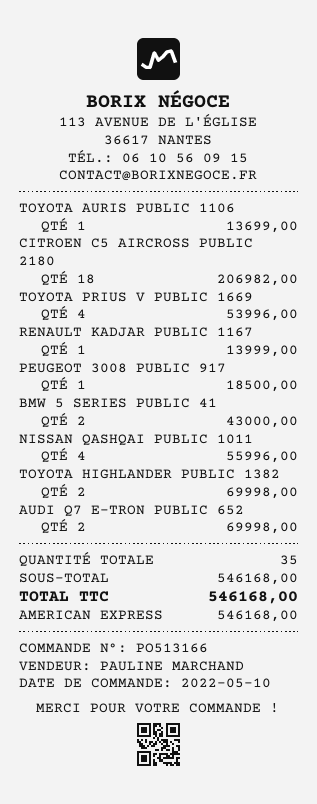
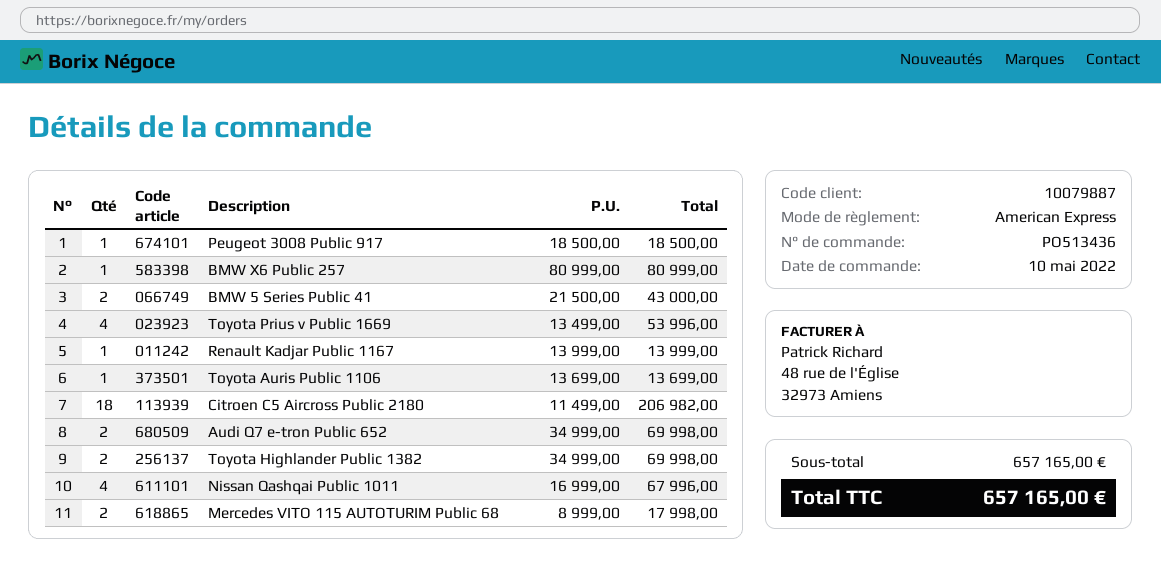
order number: PO513166 -> PO513436
NISSAN QASHQAI PUBLIC 1011: 4 for 55996.00 -> 4 for 67996.00
BMW X6 Public 257: none -> 1 for 80999.00
Mercedes VITO 115 AUTOTURIM Public 68: none -> 2 for 17998.00
subtotal: 546168.00 -> 657165.00
total: 546168.00 -> 657165.00

